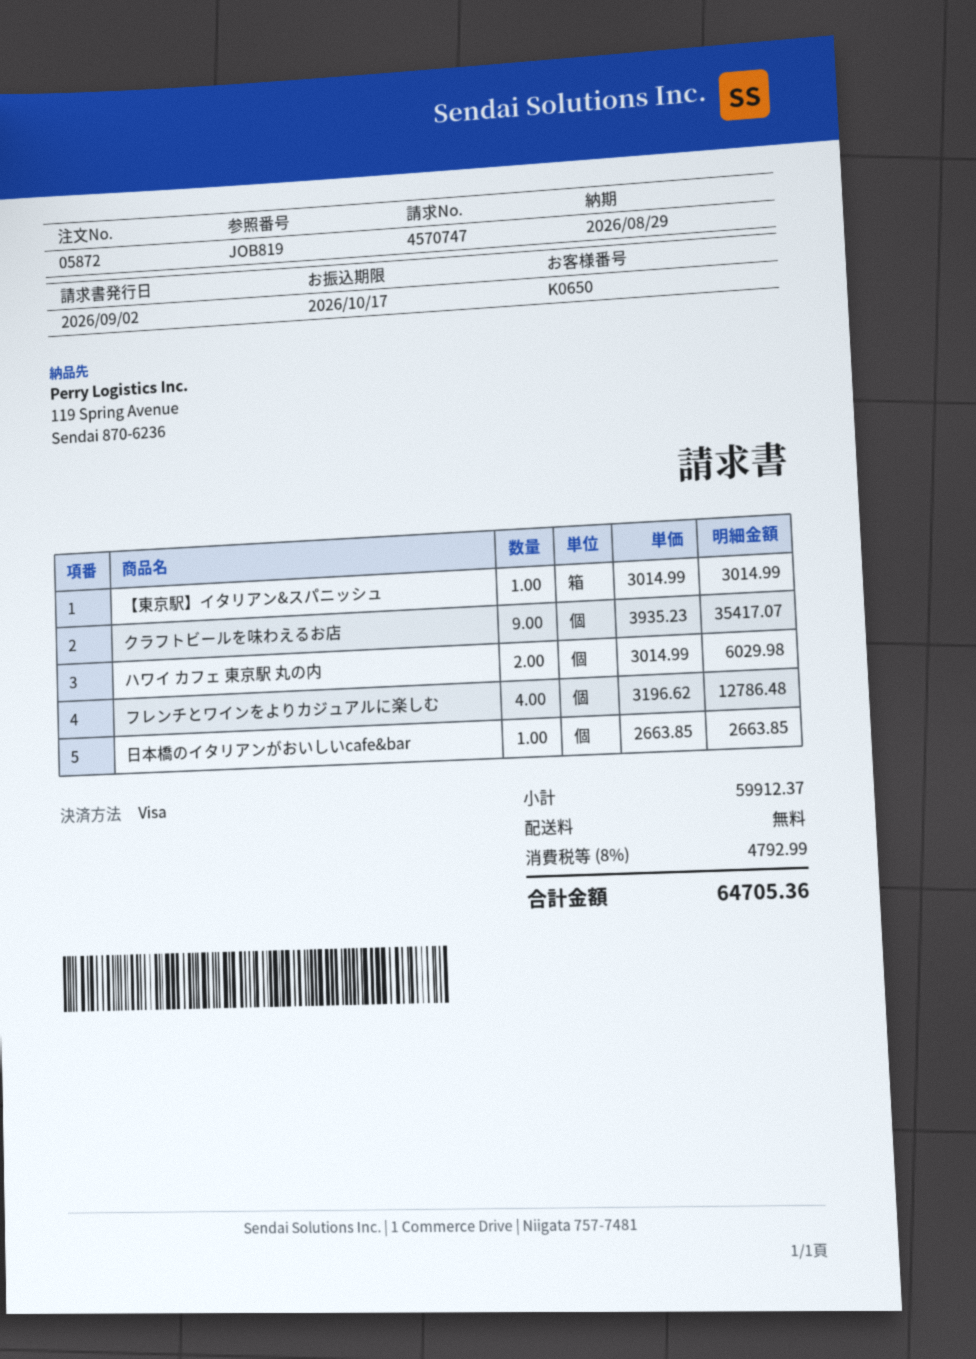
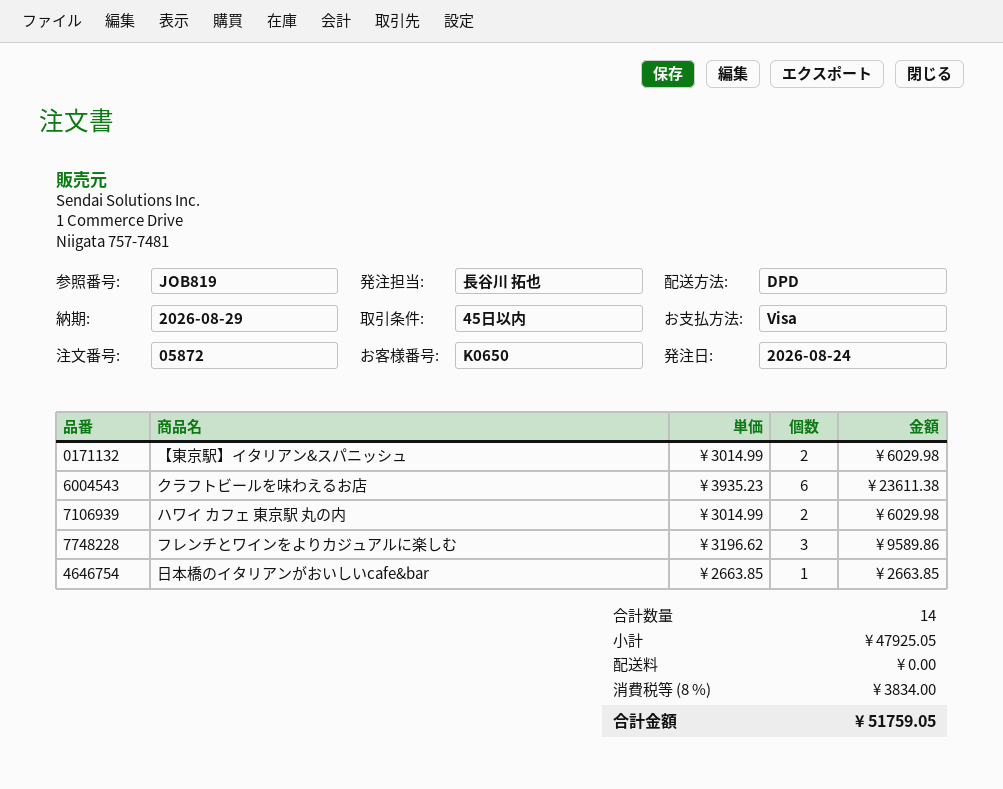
【東京駅】イタリアン&スパニッシュ: 1 x 3014.99 = 3014.99 -> 2 x 3014.99 = 6029.98
クラフトビールを味わえるお店: 9 x 3935.23 = 35417.07 -> 6 x 3935.23 = 23611.38
フレンチとワインをよりカジュアルに楽しむ: 4 x 3196.62 = 12786.48 -> 3 x 3196.62 = 9589.86
subtotal: 59912.37 -> 47925.05
tax: 8% = 4792.99 -> 8% = 3834.00
total: 64705.36 -> 51759.05

